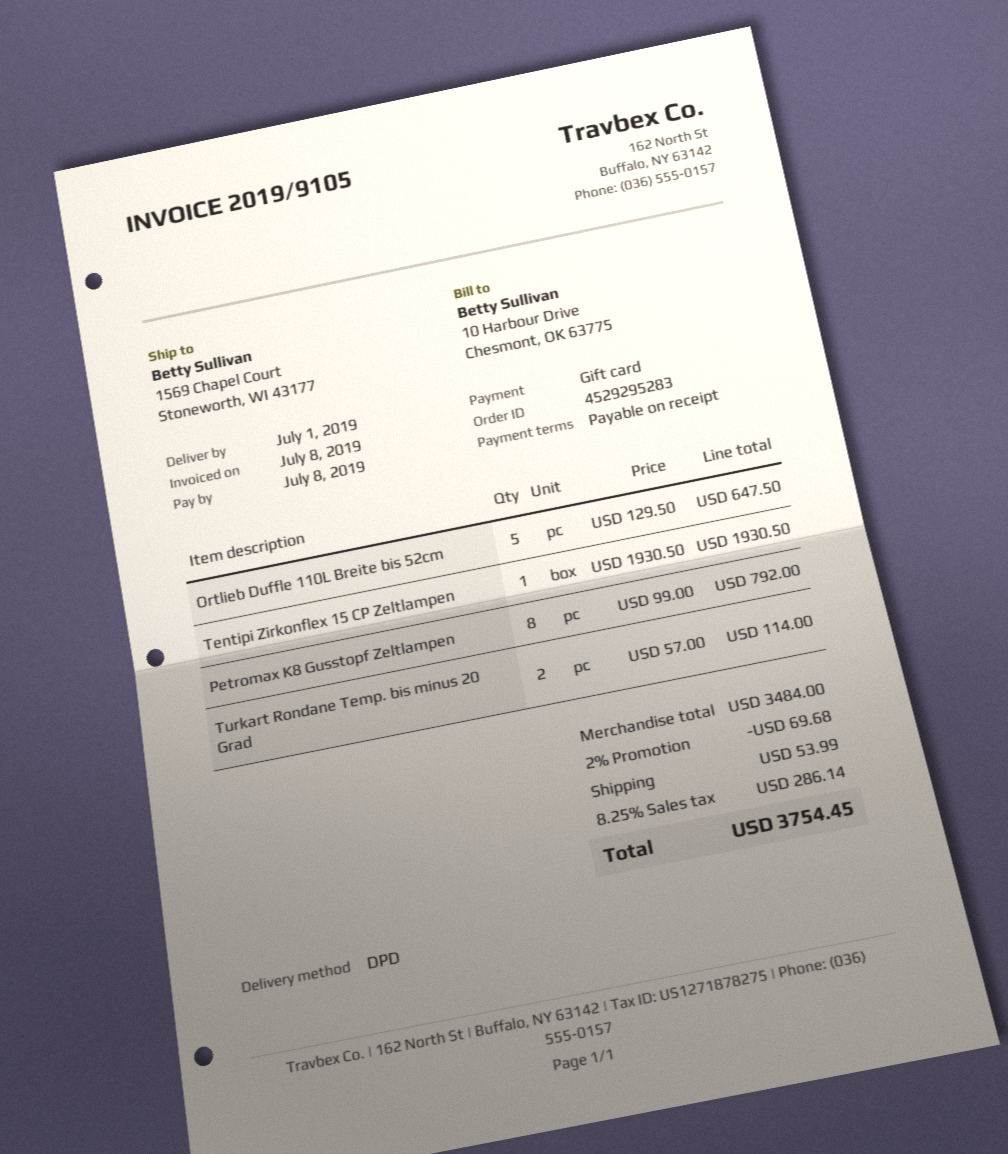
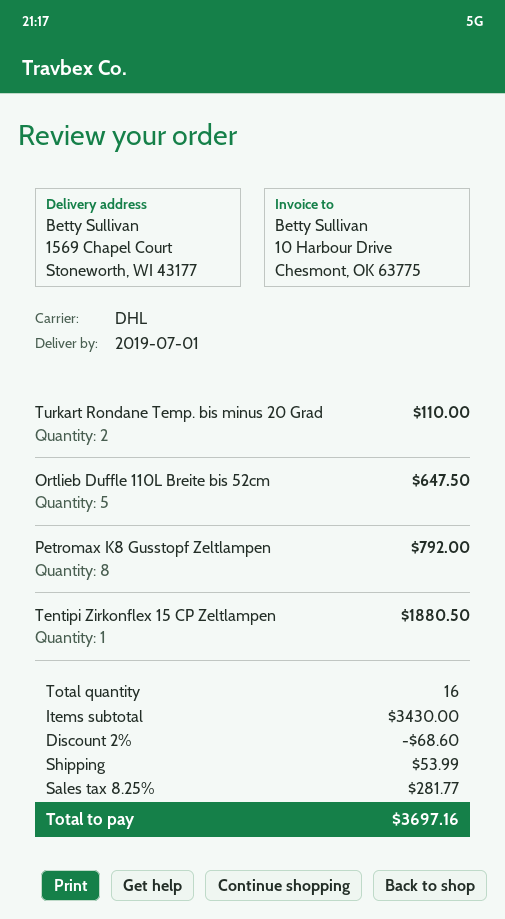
shipping method: DPD -> DHL
Tentipi Zirkonflex 15 CP Zeltlampen: 1 for 1930.50 -> 1 for 1880.50
Turkart Rondane Temp. bis minus 20 Grad: 2 for 114.00 -> 2 for 110.00
subtotal: 3484.00 -> 3430.00
discount: 2% = 69.68 -> 2% = 68.60
tax: 8.25% = 286.14 -> 8.25% = 281.77
total: 3754.45 -> 3697.16

